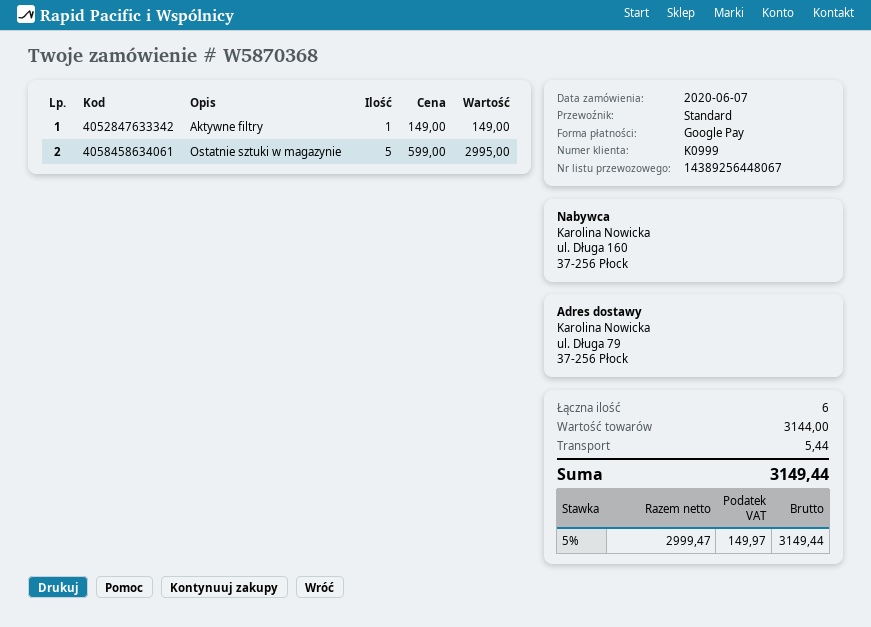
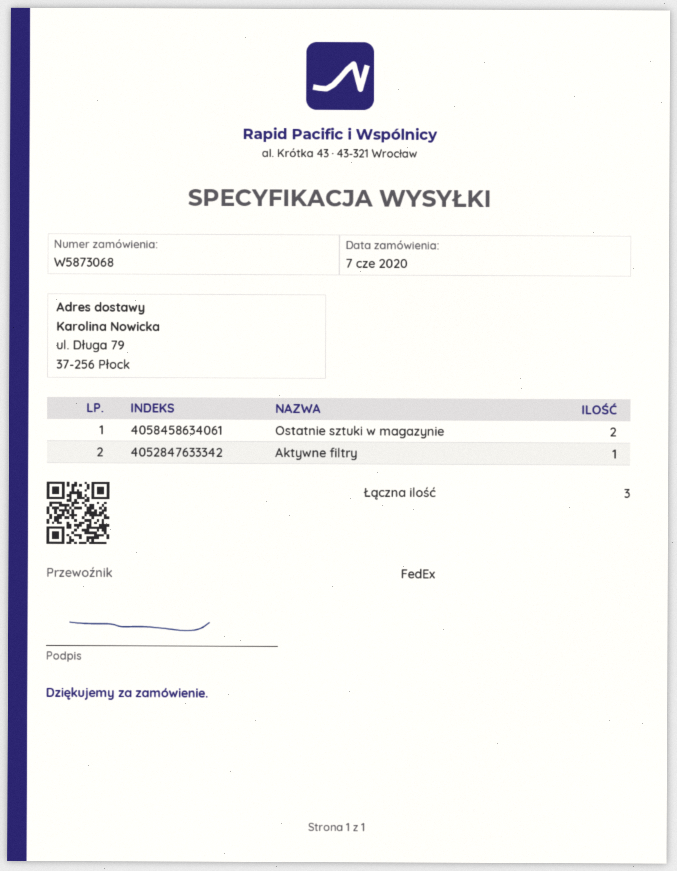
order number: W5870368 -> W5873068
shipping method: standard -> FedEx
Ostatnie sztuki w magazynie: 5 -> 2
total quantity: 6 -> 3

